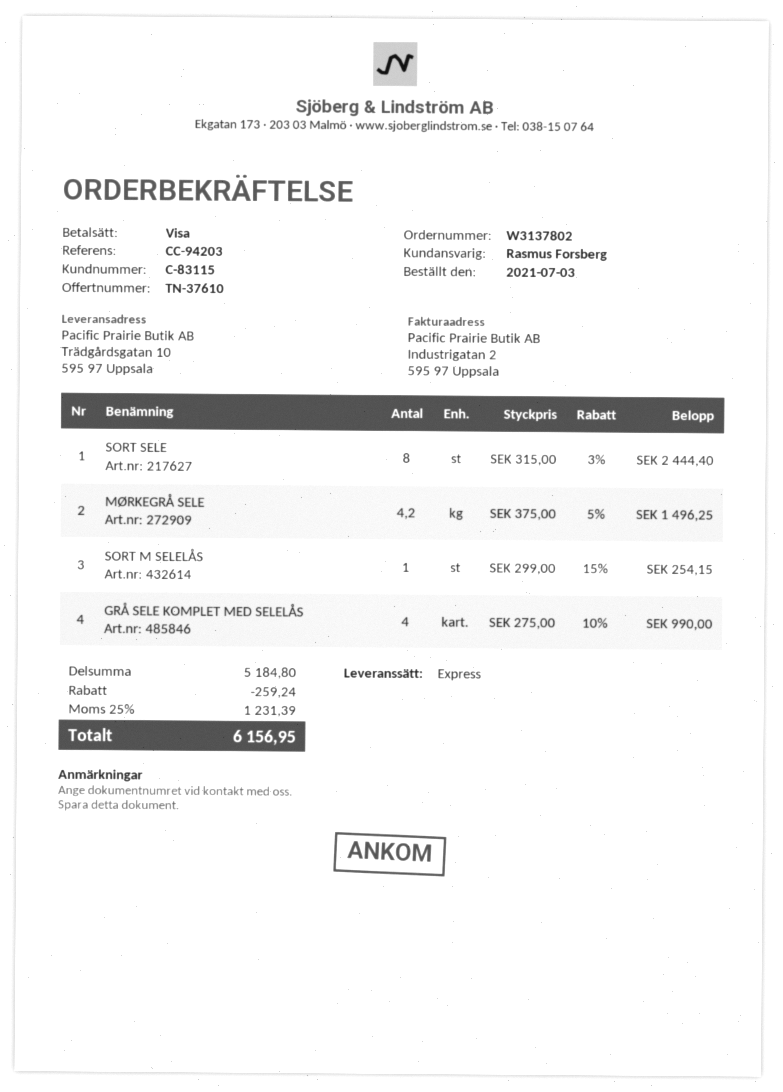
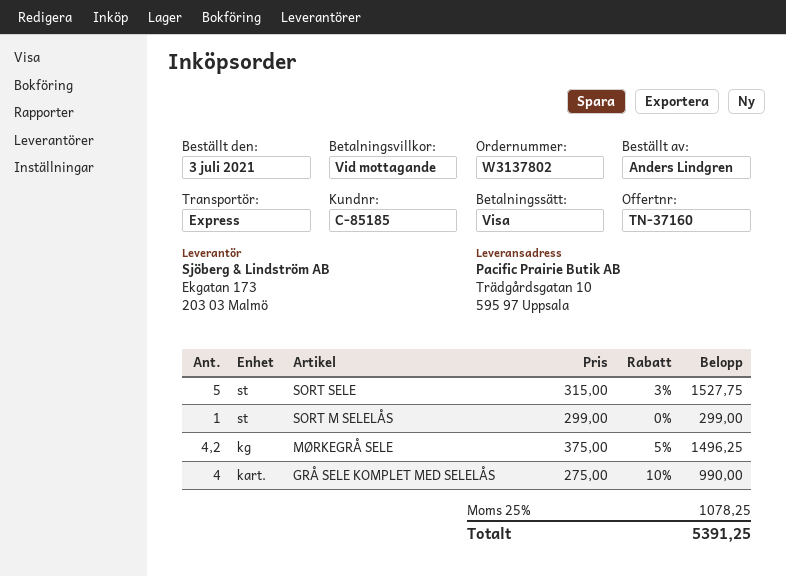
quote number: TN-37610 -> TN-37160
customer number: C-83115 -> C-85185
SORT SELE: 8 x 315.00 - 3% = 2444.40 -> 5 x 315.00 - 3% = 1527.75
SORT M SELELÅS: 1 x 299.00 - 15% = 254.15 -> 1 x 299.00 = 299.00
discount: 259.24 -> none
tax: 25% = 1231.39 -> 25% = 1078.25
total: 6156.95 -> 5391.25

